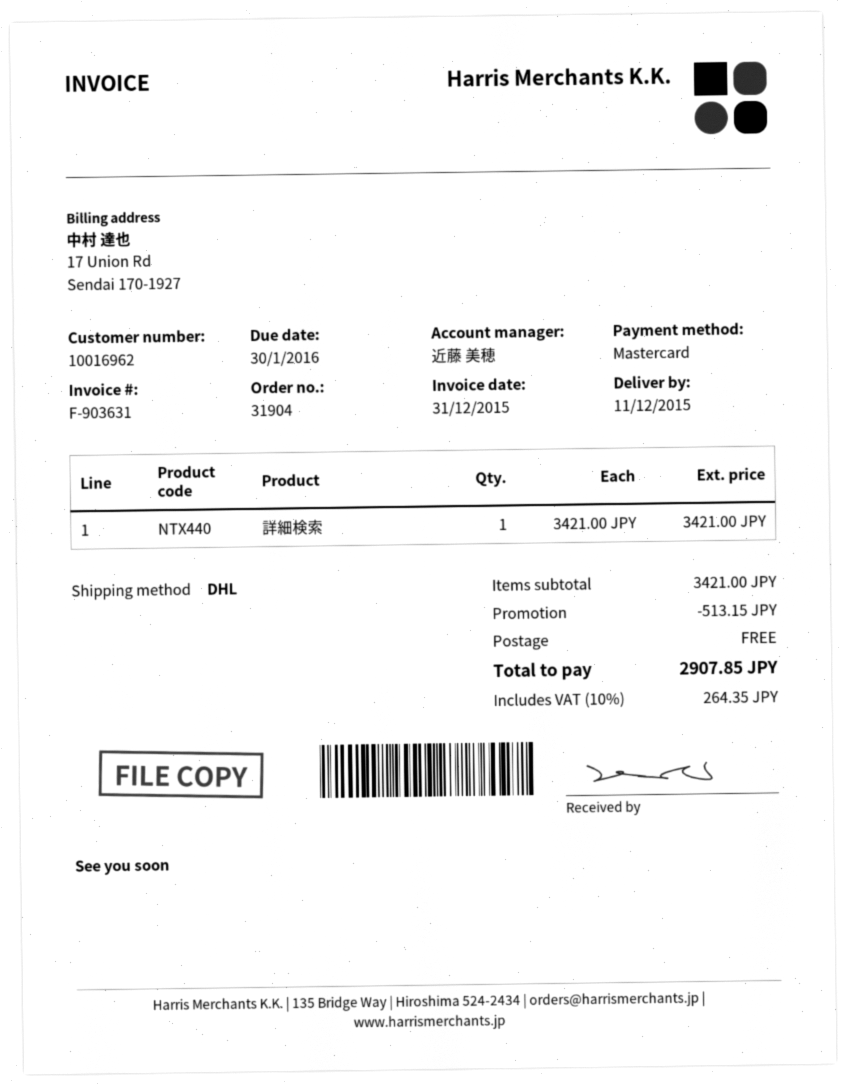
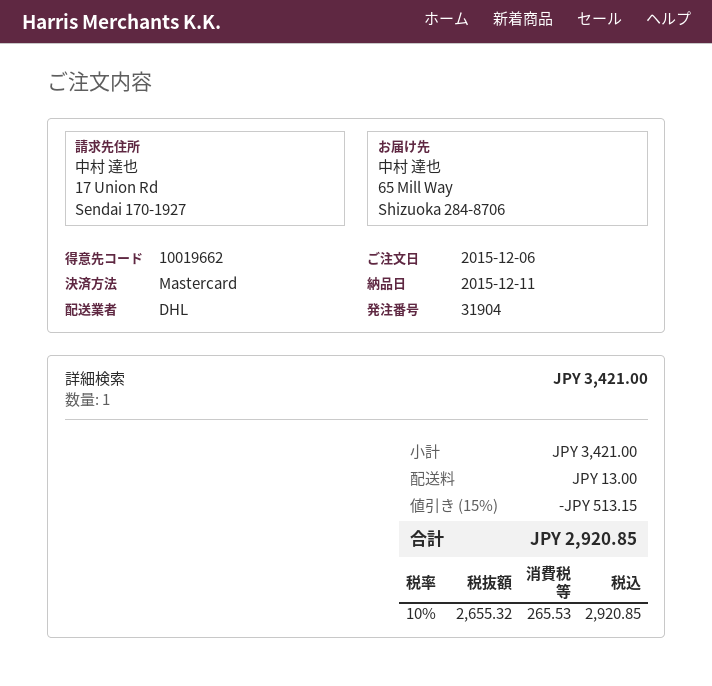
customer number: 10016962 -> 10019662
shipping: 0.00 -> 13.00
tax: 10% = 264.35 -> 10% = 265.53
total: 2907.85 -> 2920.85

